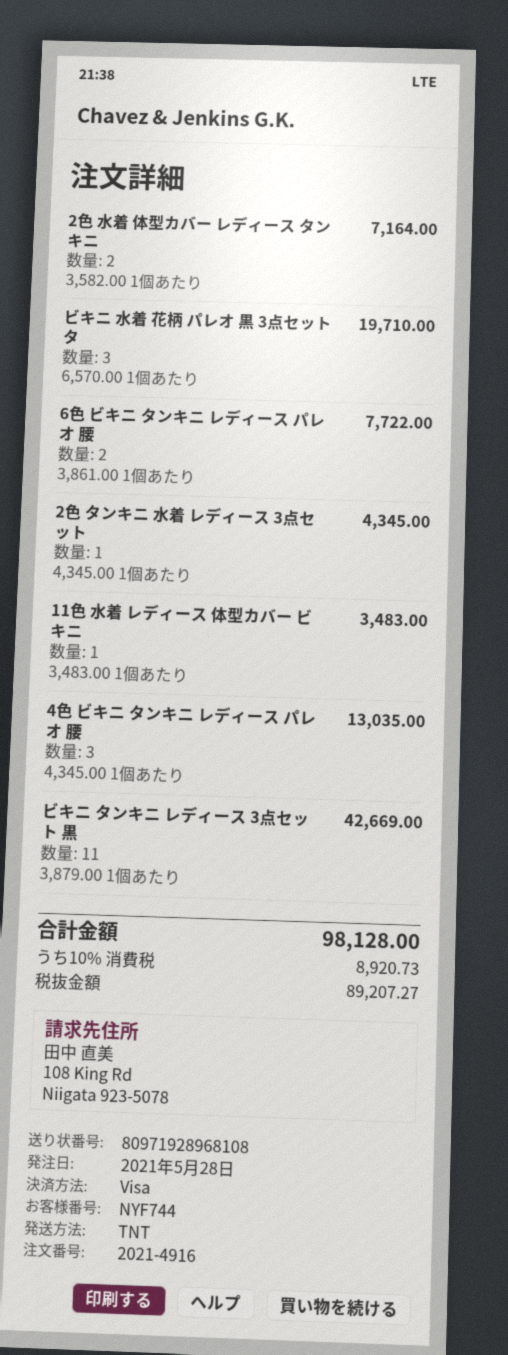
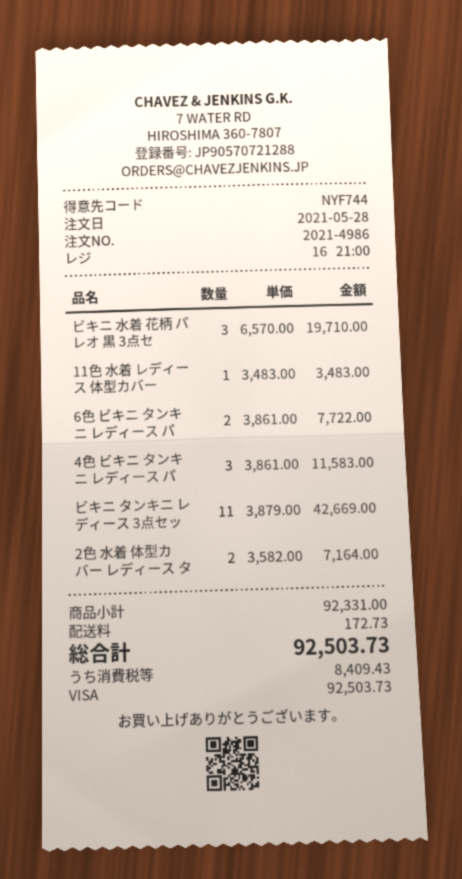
order number: 2021-4916 -> 2021-4986
2色 タンキニ 水着 レディース 3点セット: 1 x 4345.00 = 4345.00 -> none
4色 ビキニ タンキニ レディース パレオ 腰: 3 x 4345.00 = 13035.00 -> 3 x 3861.00 = 11583.00
shipping: none -> 172.73
tax: 8920.73 -> 8409.43
total: 98128.00 -> 92503.73

